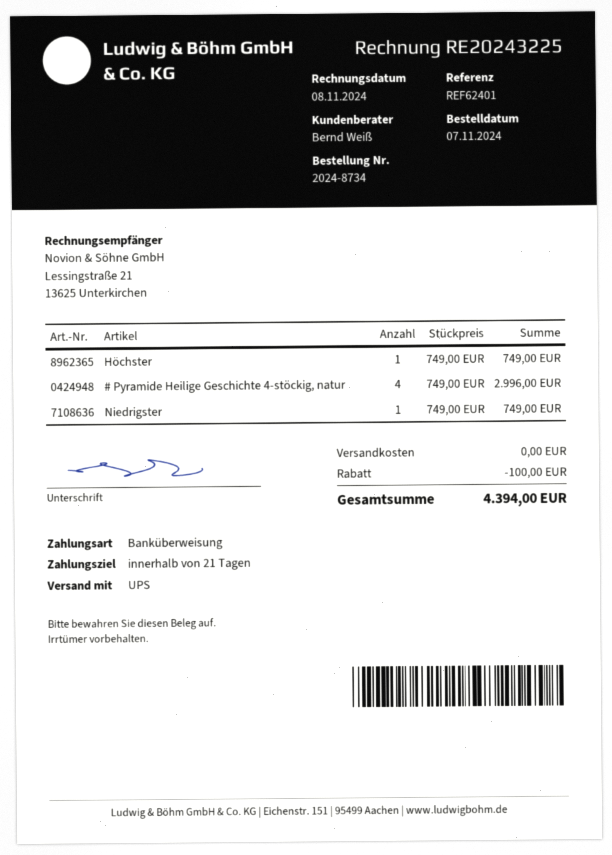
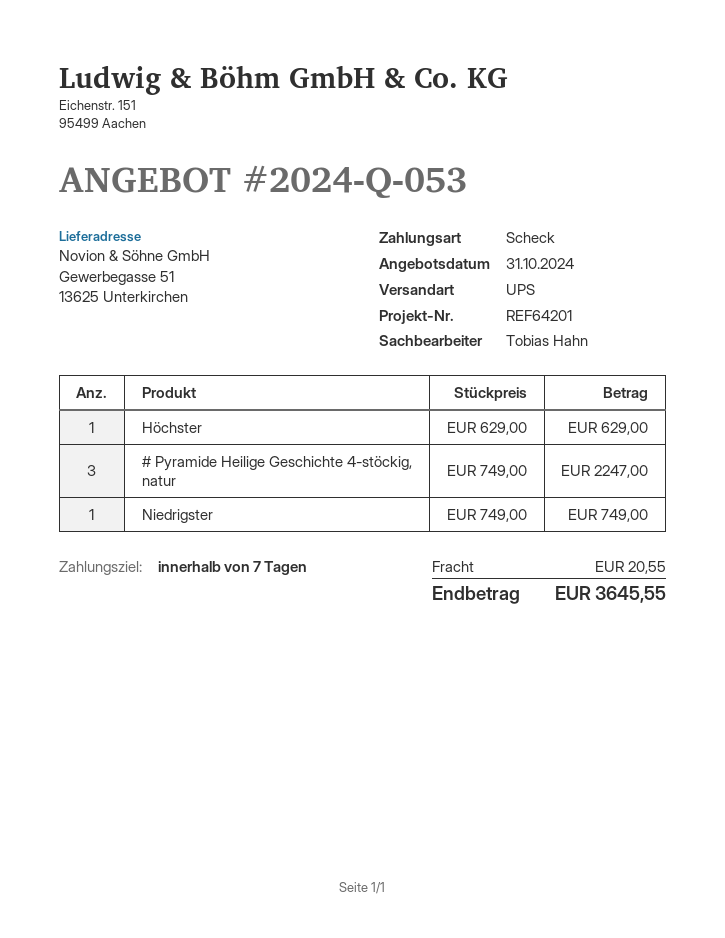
payment terms: 21 days -> 7 days
reference: REF62401 -> REF64201
sales rep: Bernd Weiß -> Tobias Hahn
payment method: bank transfer -> cheque
Höchster: 1 x 749.00 = 749.00 -> 1 x 629.00 = 629.00
# Pyramide Heilige Geschichte 4-stöckig, natur: 4 x 749.00 = 2996.00 -> 3 x 749.00 = 2247.00
discount: 100.00 -> none
shipping: 0.00 -> 20.55
total: 4394.00 -> 3645.55

